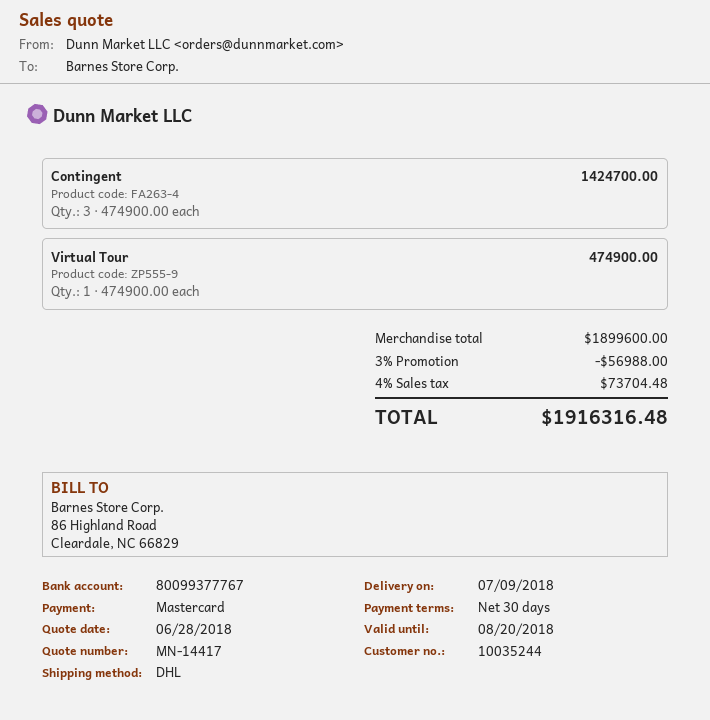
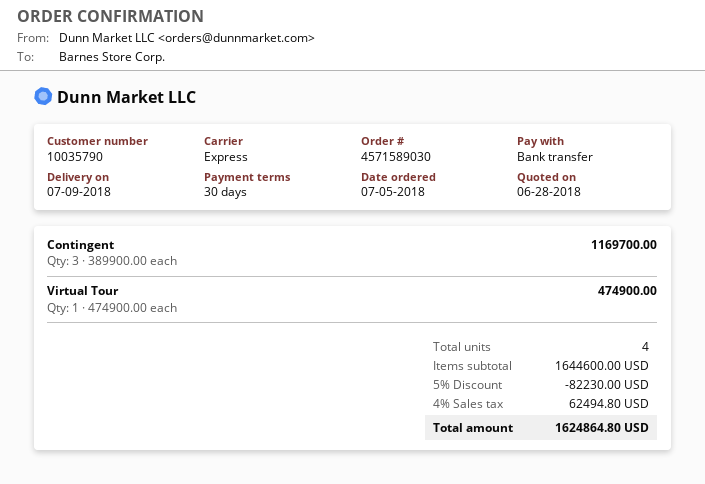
customer number: 10035244 -> 10035790
payment method: Mastercard -> bank transfer
shipping method: DHL -> express
Contingent: 3 x 474900.00 = 1424700.00 -> 3 x 389900.00 = 1169700.00
subtotal: 1899600.00 -> 1644600.00
discount: 3% = 56988.00 -> 5% = 82230.00
tax: 4% = 73704.48 -> 4% = 62494.80
total: 1916316.48 -> 1624864.80

